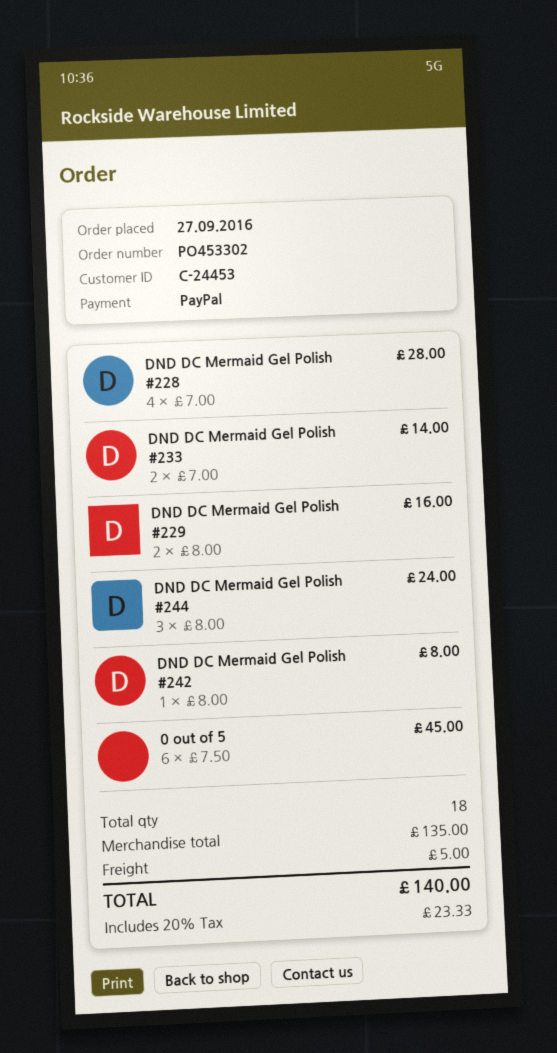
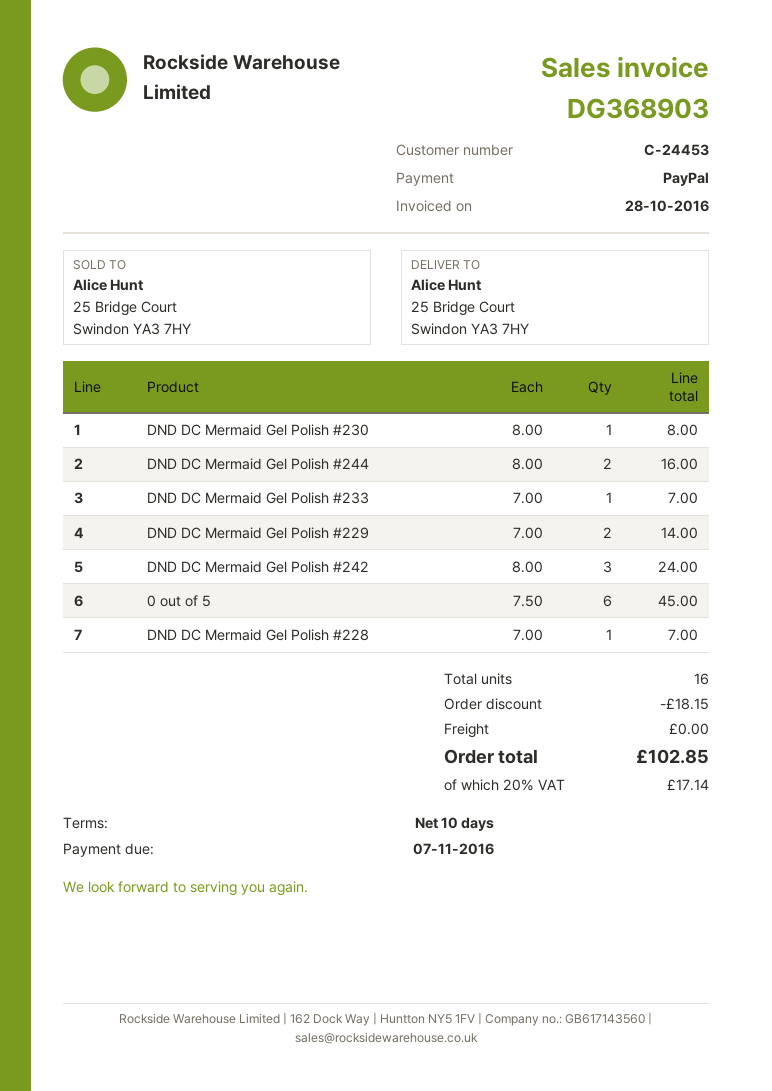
DND DC Mermaid Gel Polish #228: 4 x 7.00 = 28.00 -> 1 x 7.00 = 7.00
DND DC Mermaid Gel Polish #233: 2 x 7.00 = 14.00 -> 1 x 7.00 = 7.00
DND DC Mermaid Gel Polish #229: 2 x 8.00 = 16.00 -> 2 x 7.00 = 14.00
DND DC Mermaid Gel Polish #244: 3 x 8.00 = 24.00 -> 2 x 8.00 = 16.00
DND DC Mermaid Gel Polish #242: 1 x 8.00 = 8.00 -> 3 x 8.00 = 24.00
DND DC Mermaid Gel Polish #230: none -> 1 x 8.00 = 8.00
total quantity: 18 -> 16
discount: none -> 18.15
shipping: 5.00 -> 0.00
tax: 20% = 23.33 -> 20% = 17.14
total: 140.00 -> 102.85

